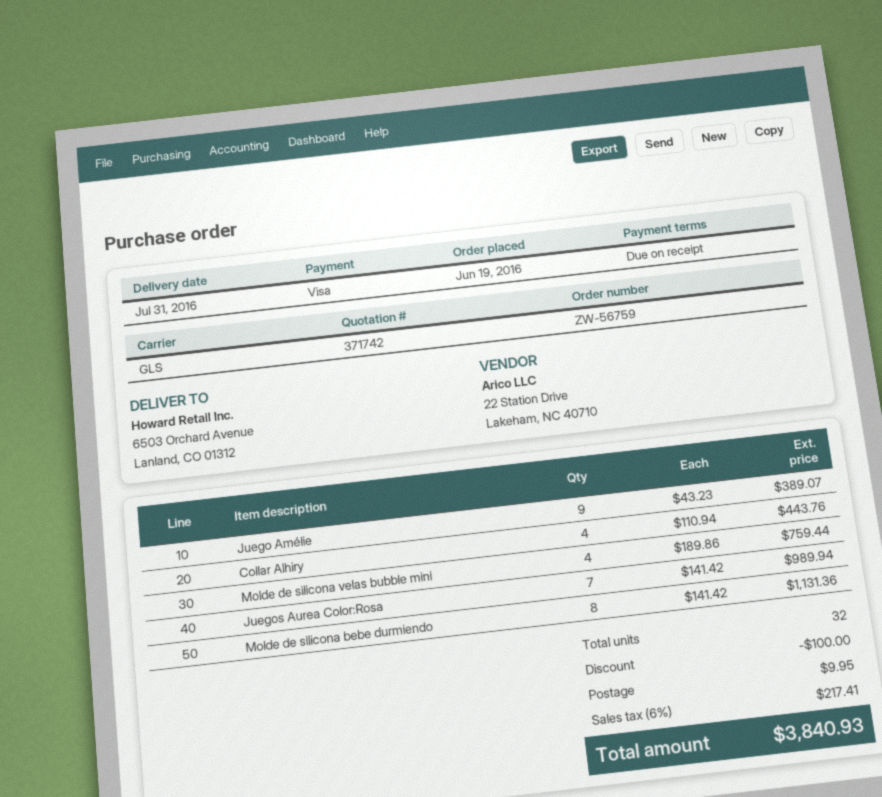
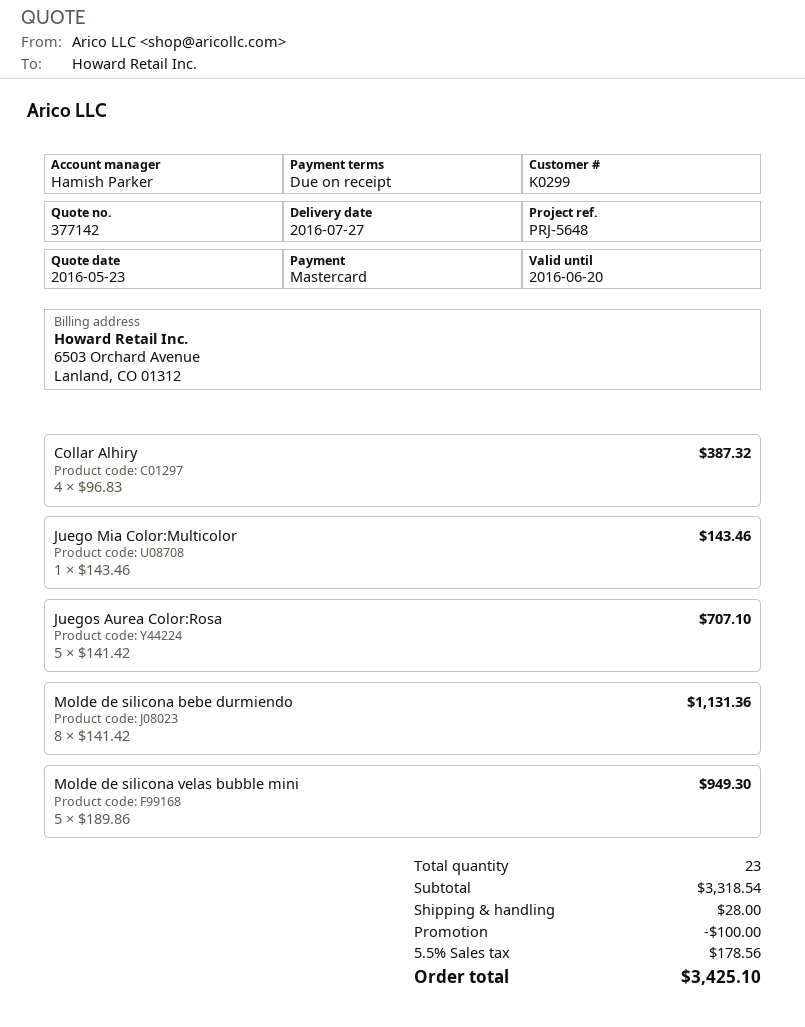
quote number: 371742 -> 377142
delivery date: 2016-07-31 -> 2016-07-27
payment method: Visa -> Mastercard
Juego Amélie: 9 x 43.23 = 389.07 -> none
Collar Alhiry: 4 x 110.94 = 443.76 -> 4 x 96.83 = 387.32
Molde de silicona velas bubble mini: 4 x 189.86 = 759.44 -> 5 x 189.86 = 949.30
Juegos Aurea Color:Rosa: 7 x 141.42 = 989.94 -> 5 x 141.42 = 707.10
Juego Mia Color:Multicolor: none -> 1 x 143.46 = 143.46
total quantity: 32 -> 23
shipping: 9.95 -> 28.00
tax: 6% = 217.41 -> 5.5% = 178.56
total: 3840.93 -> 3425.10

